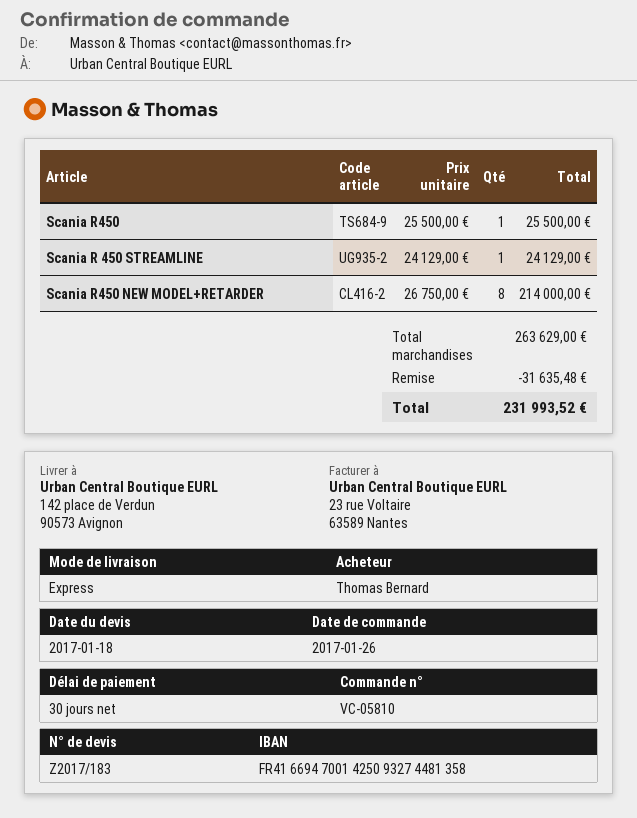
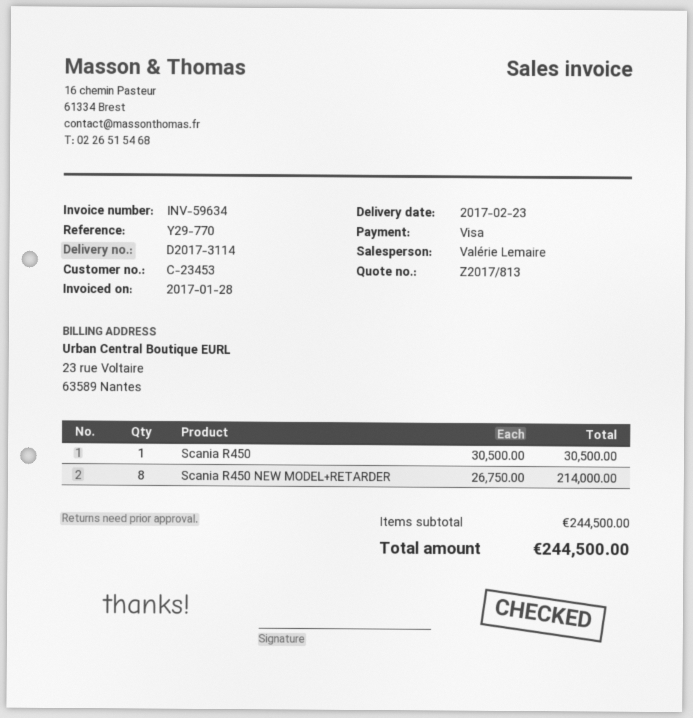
quote number: Z2017/183 -> Z2017/813
Scania R450: 1 x 25500.00 = 25500.00 -> 1 x 30500.00 = 30500.00
Scania R 450 STREAMLINE: 1 x 24129.00 = 24129.00 -> none
subtotal: 263629.00 -> 244500.00
discount: 31635.48 -> none
total: 231993.52 -> 244500.00

